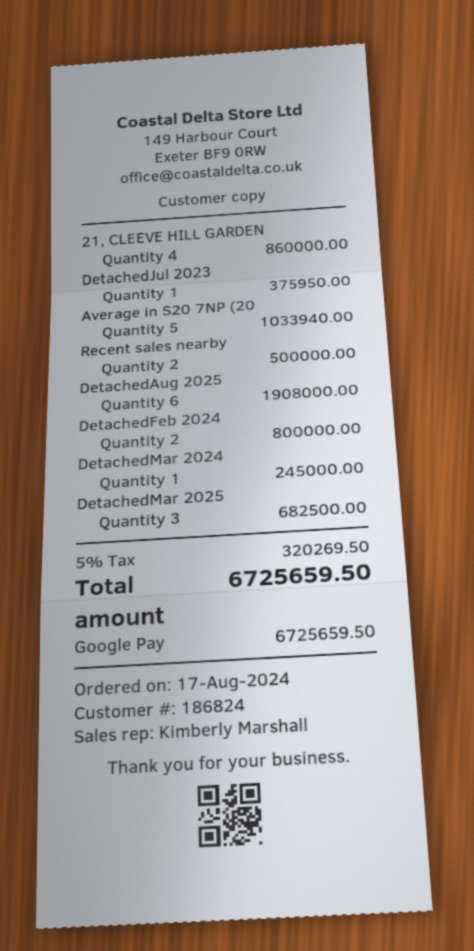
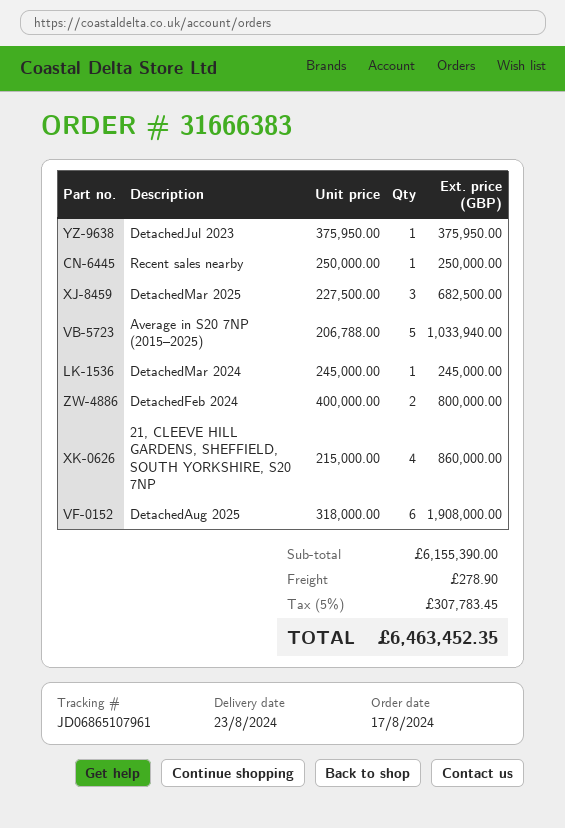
Recent sales nearby: 2 for 500000.00 -> 1 for 250000.00
shipping: none -> 278.90
tax: 5% = 320269.50 -> 5% = 307783.45
total: 6725659.50 -> 6463452.35

